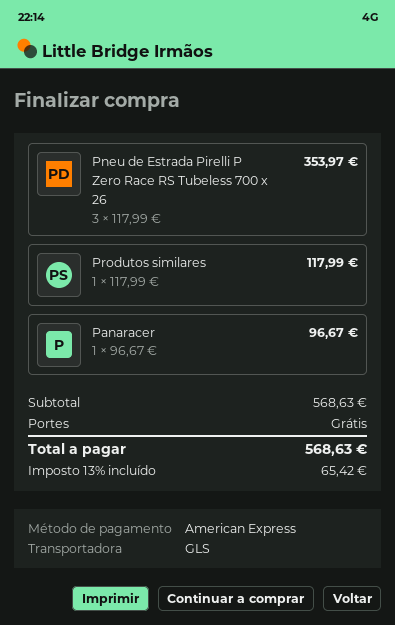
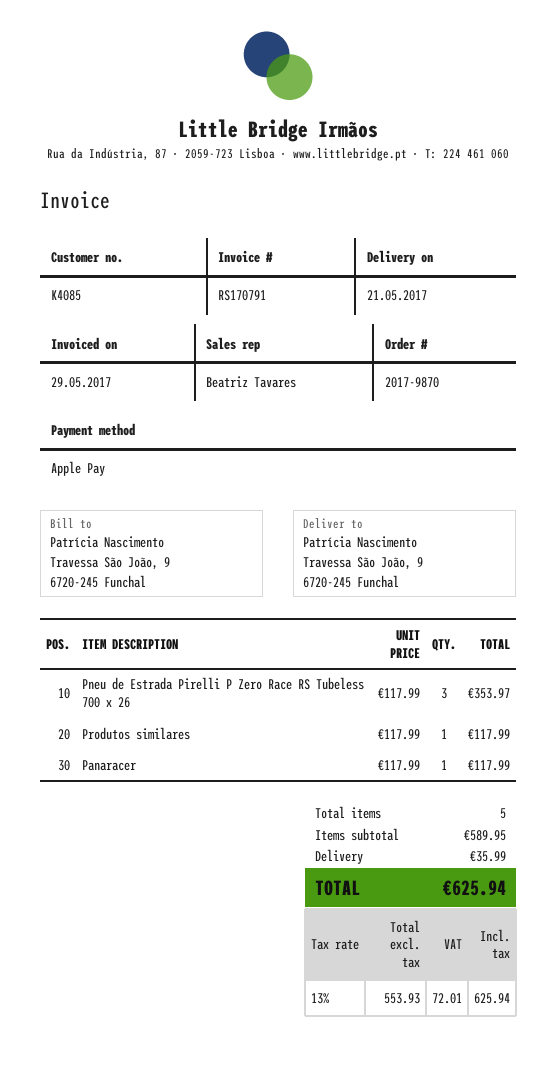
payment method: American Express -> Apple Pay
Panaracer: 1 x 96.67 = 96.67 -> 1 x 117.99 = 117.99
subtotal: 568.63 -> 589.95
shipping: 0.00 -> 35.99
tax: 13% = 65.42 -> 13% = 72.01
total: 568.63 -> 625.94

